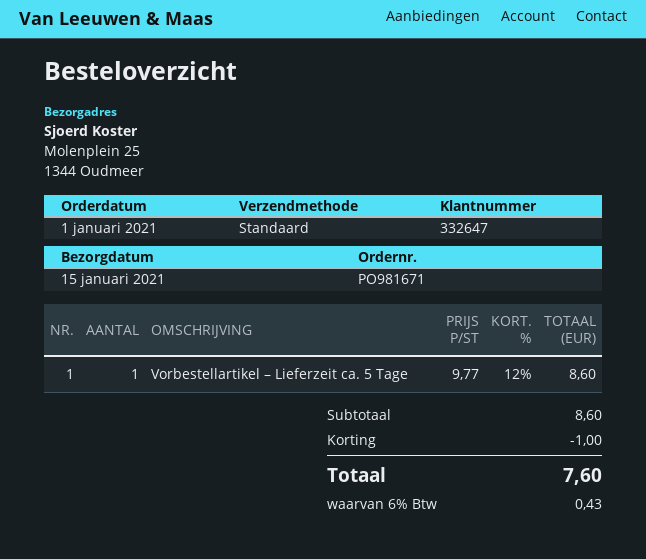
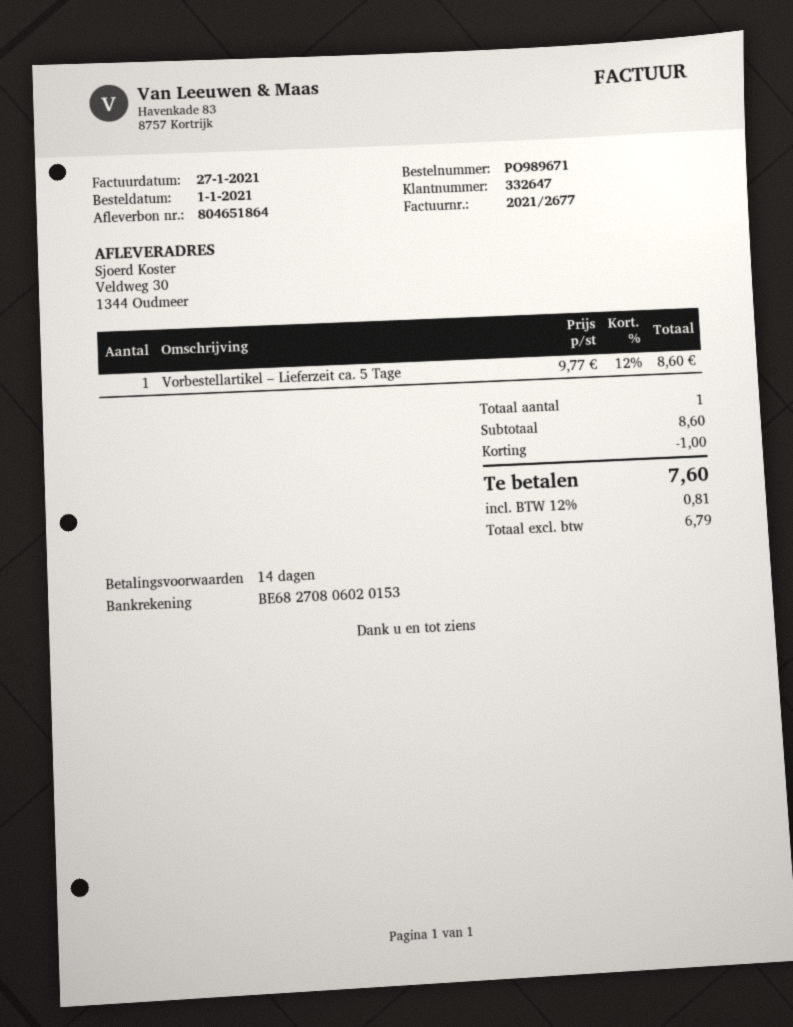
order number: PO981671 -> PO989671
ship to: Molenplein 25, 1344 Oudmeer -> Veldweg 30, 1344 Oudmeer
tax: 6% = 0.43 -> 12% = 0.81

